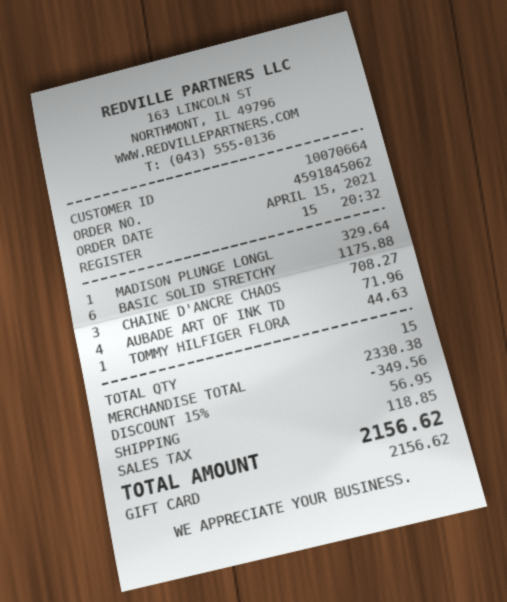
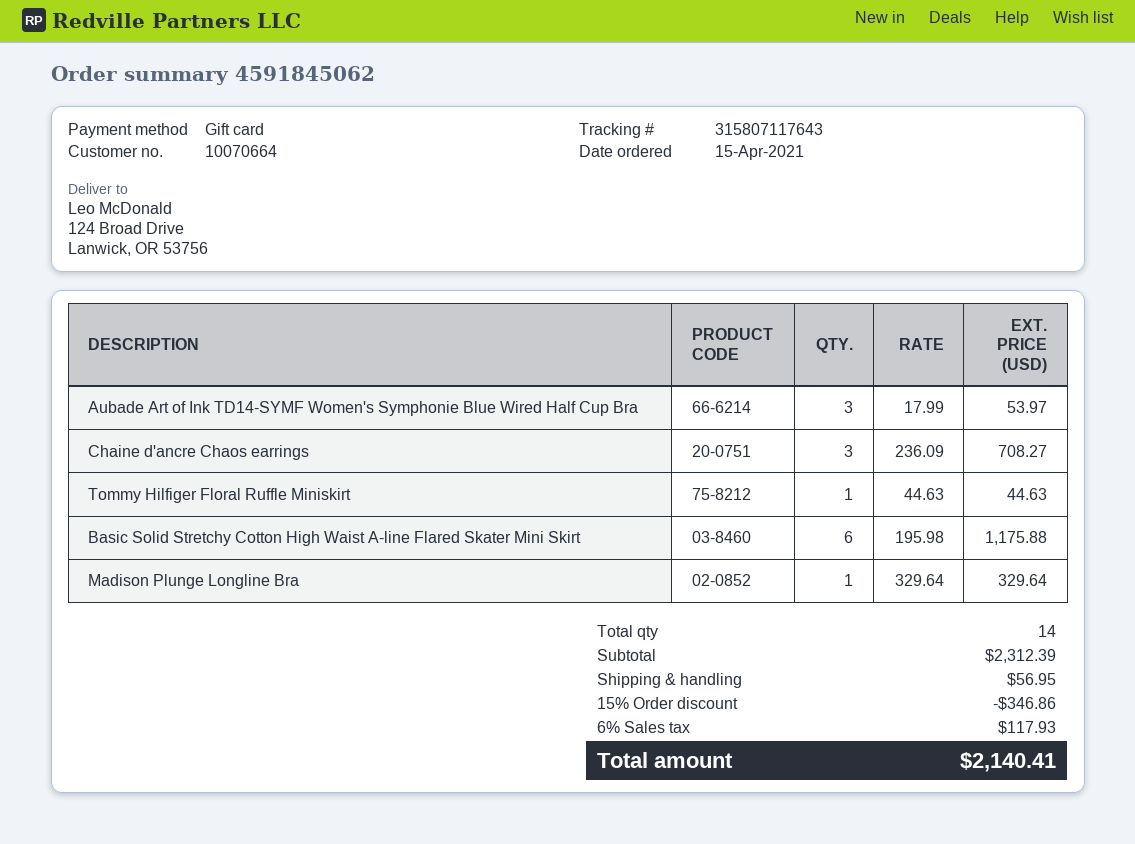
AUBADE ART OF INK TD: 4 for 71.96 -> 3 for 53.97
total quantity: 15 -> 14
subtotal: 2330.38 -> 2312.39
discount: 15% = 349.56 -> 15% = 346.86
tax: 118.85 -> 117.93
total: 2156.62 -> 2140.41

